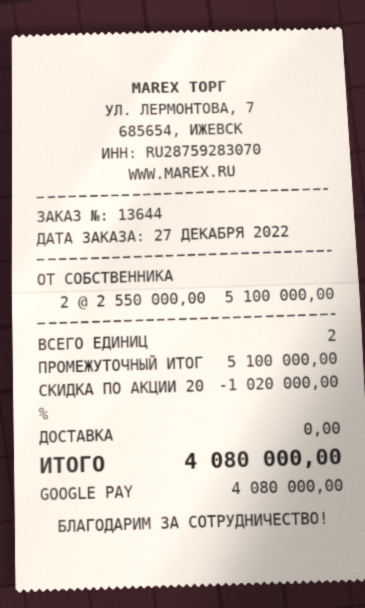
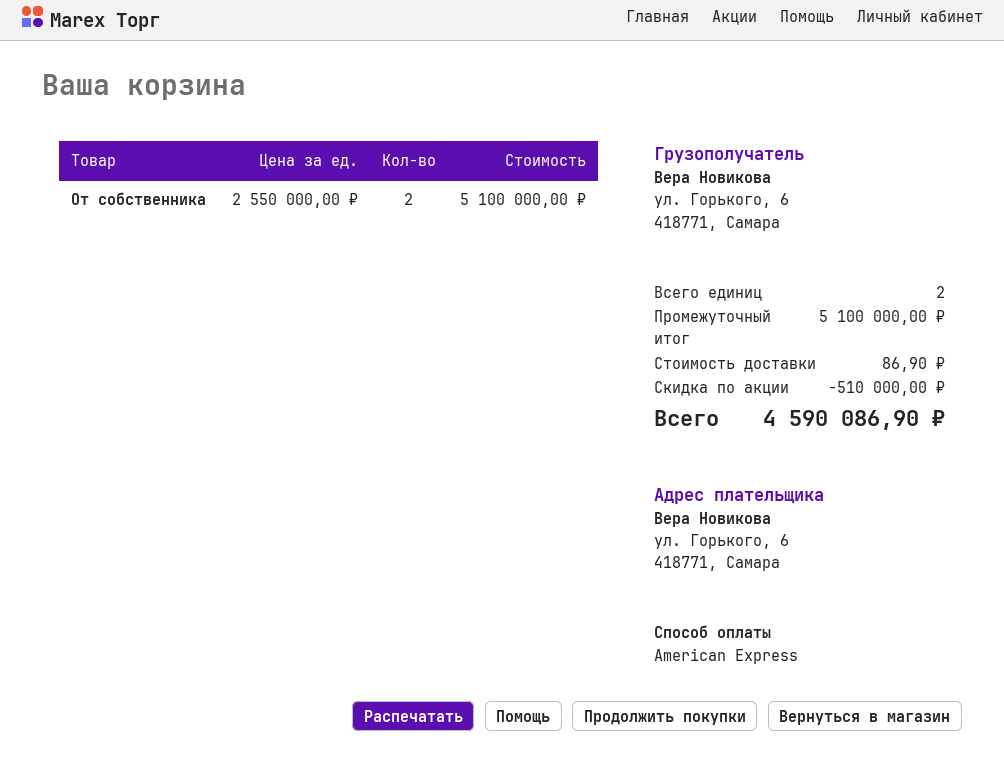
payment method: Google Pay -> American Express
discount: 1020000.00 -> 510000.00
shipping: 0.00 -> 86.90
total: 4080000.00 -> 4590086.90

